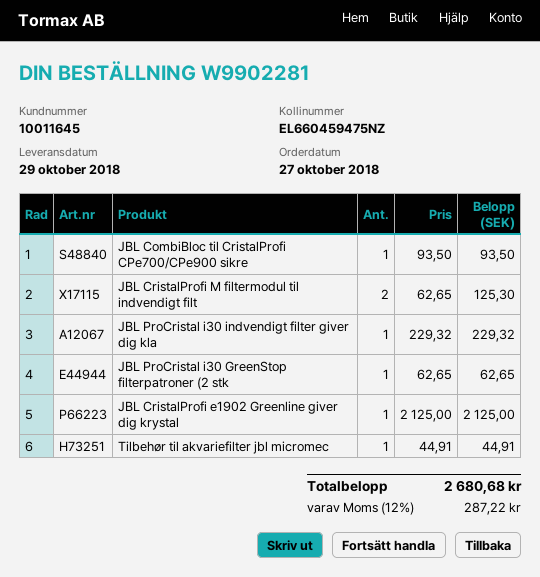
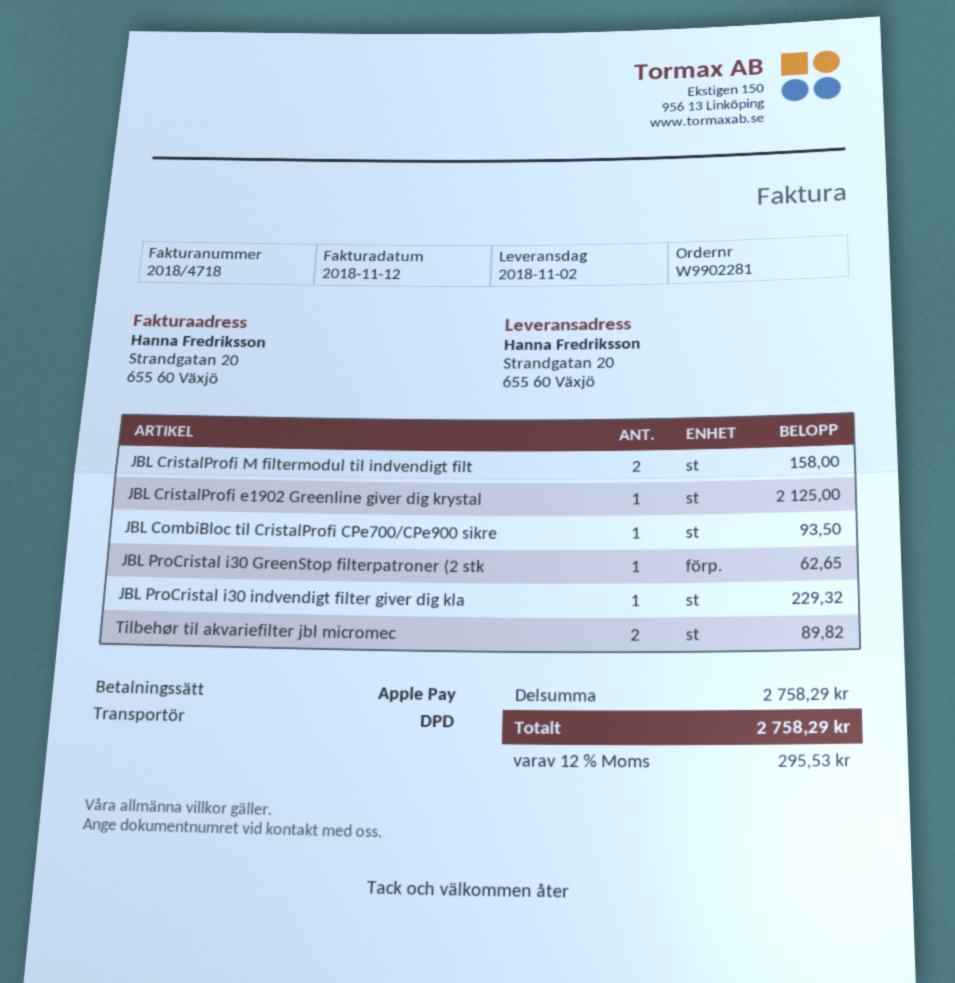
delivery date: 2018-10-29 -> 2018-11-02
JBL CristalProfi M filtermodul til indvendigt filt: 2 for 125.30 -> 2 for 158.00
Tilbehør til akvariefilter jbl micromec: 1 for 44.91 -> 2 for 89.82
tax: 12% = 287.22 -> 12% = 295.53
total: 2680.68 -> 2758.29

